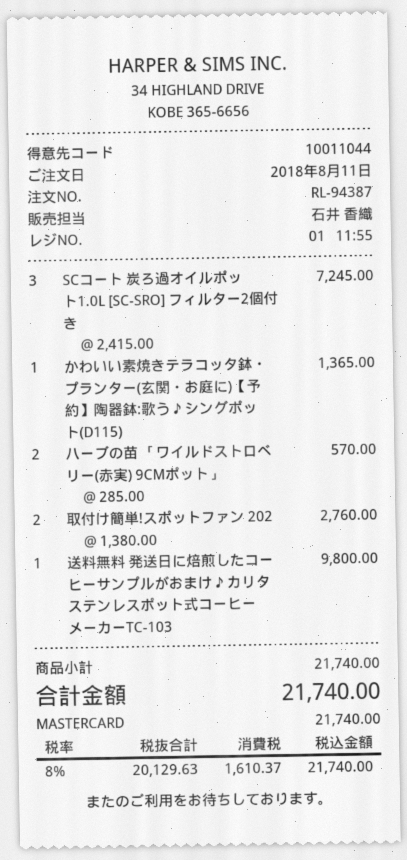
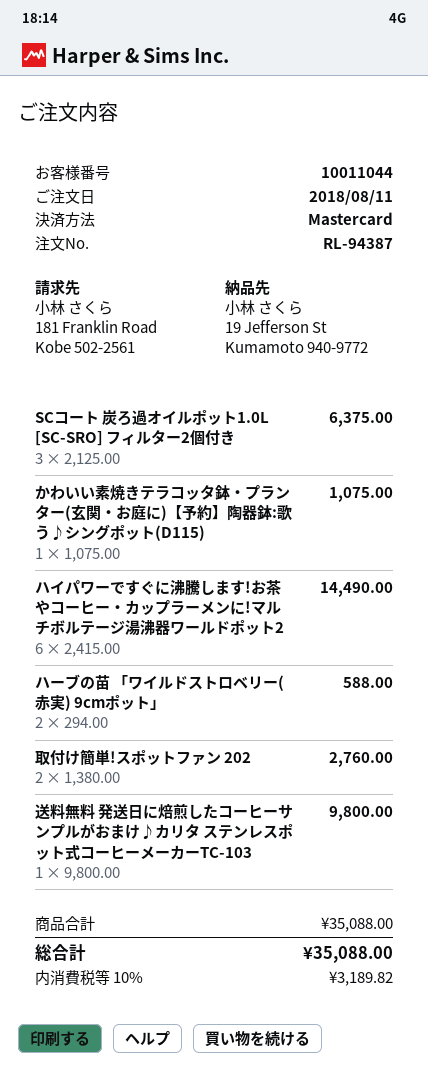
SCコート 炭ろ過オイルポット1.0L [SC-SRO] フィルター2個付き: 3 x 2415.00 = 7245.00 -> 3 x 2125.00 = 6375.00
かわいい素焼きテラコッタ鉢・プランター(玄関・お庭に)【予約】陶器鉢:歌う♪シングポット(D115): 1 x 1365.00 = 1365.00 -> 1 x 1075.00 = 1075.00
ハーブの苗 「ワイルドストロベリー(赤実) 9CMポット」: 2 x 285.00 = 570.00 -> 2 x 294.00 = 588.00
ハイパワーですぐに沸騰します!お茶やコーヒー・カップラーメンに!マルチボルテージ湯沸器ワールドポット2: none -> 6 x 2415.00 = 14490.00
subtotal: 21740.00 -> 35088.00
tax: 8% = 1610.37 -> 10% = 3189.82
total: 21740.00 -> 35088.00

